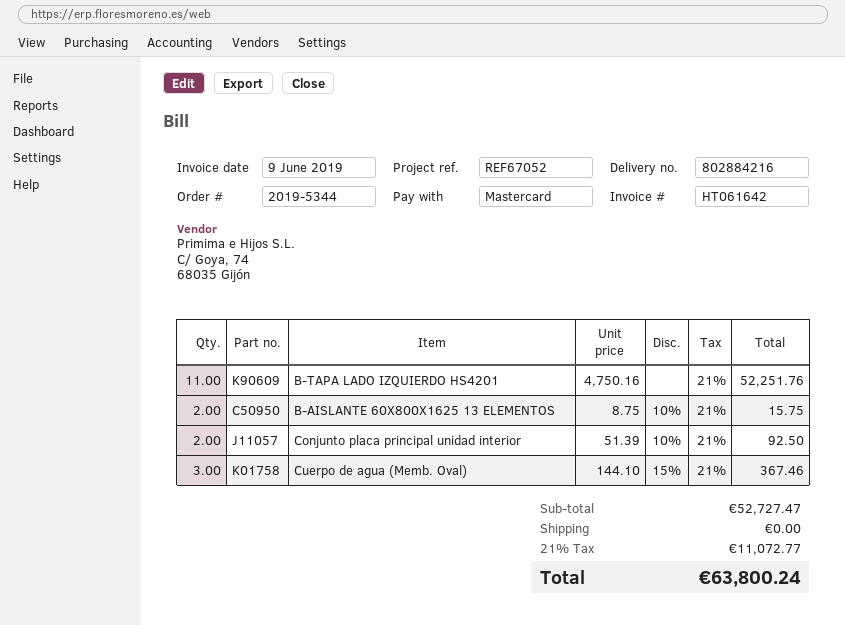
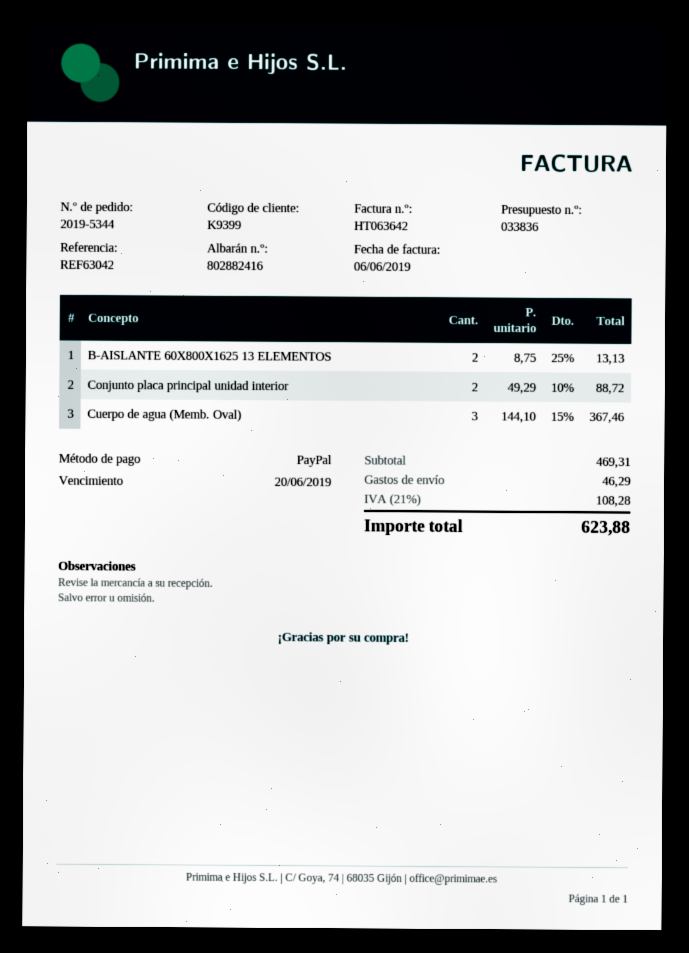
delivery note number: 802884216 -> 802882416
invoice number: HT061642 -> HT063642
invoice date: 2019-06-09 -> 2019-06-06
reference: REF67052 -> REF63042
payment method: Mastercard -> PayPal
B-TAPA LADO IZQUIERDO HS4201: 11 x 4750.16 = 52251.76 -> none
B-AISLANTE 60X800X1625 13 ELEMENTOS: 2 x 8.75 - 10% = 15.75 -> 2 x 8.75 - 25% = 13.13
Conjunto placa principal unidad interior: 2 x 51.39 - 10% = 92.50 -> 2 x 49.29 - 10% = 88.72
subtotal: 52727.47 -> 469.31
shipping: 0.00 -> 46.29
tax: 21% = 11072.77 -> 21% = 108.28
total: 63800.24 -> 623.88

